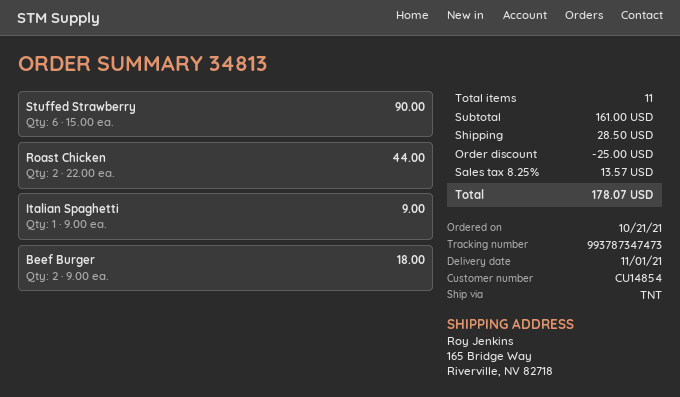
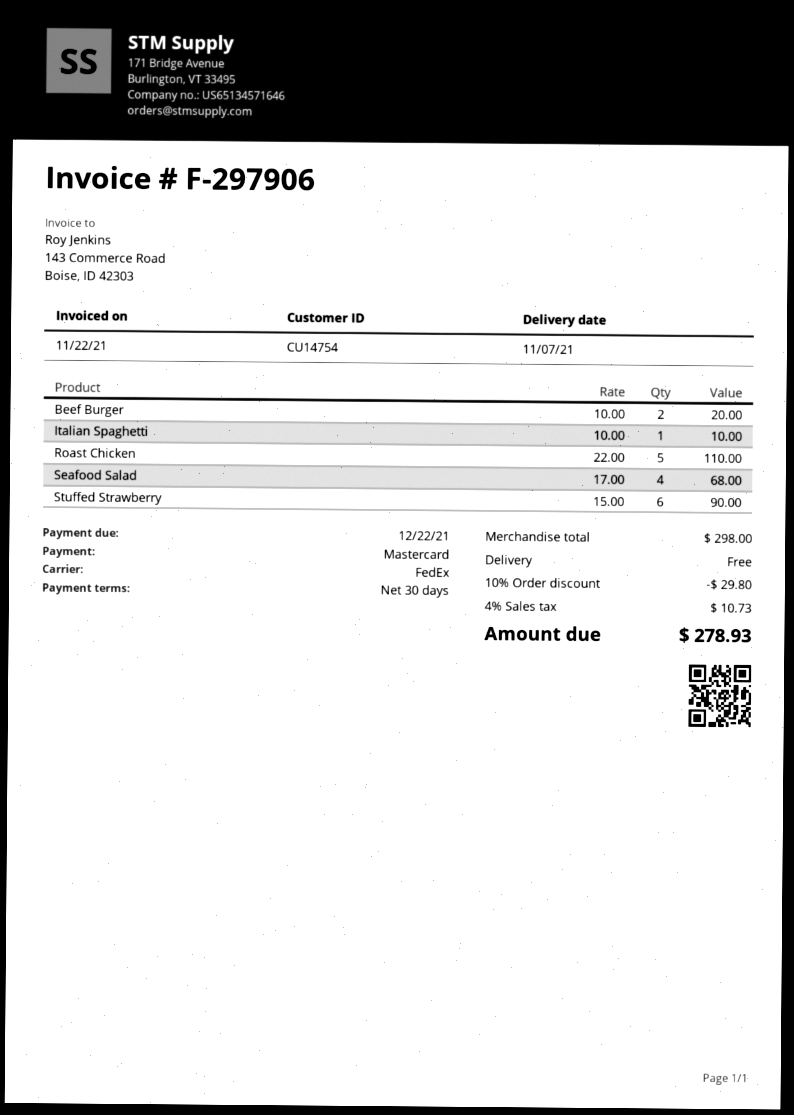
delivery date: 2021-11-01 -> 2021-11-07
customer number: CU14854 -> CU14754
shipping method: TNT -> FedEx
Roast Chicken: 2 x 22.00 = 44.00 -> 5 x 22.00 = 110.00
Italian Spaghetti: 1 x 9.00 = 9.00 -> 1 x 10.00 = 10.00
Beef Burger: 2 x 9.00 = 18.00 -> 2 x 10.00 = 20.00
Seafood Salad: none -> 4 x 17.00 = 68.00
subtotal: 161.00 -> 298.00
discount: 25.00 -> 29.80
shipping: 28.50 -> 0.00
tax: 8.25% = 13.57 -> 4% = 10.73
total: 178.07 -> 278.93

